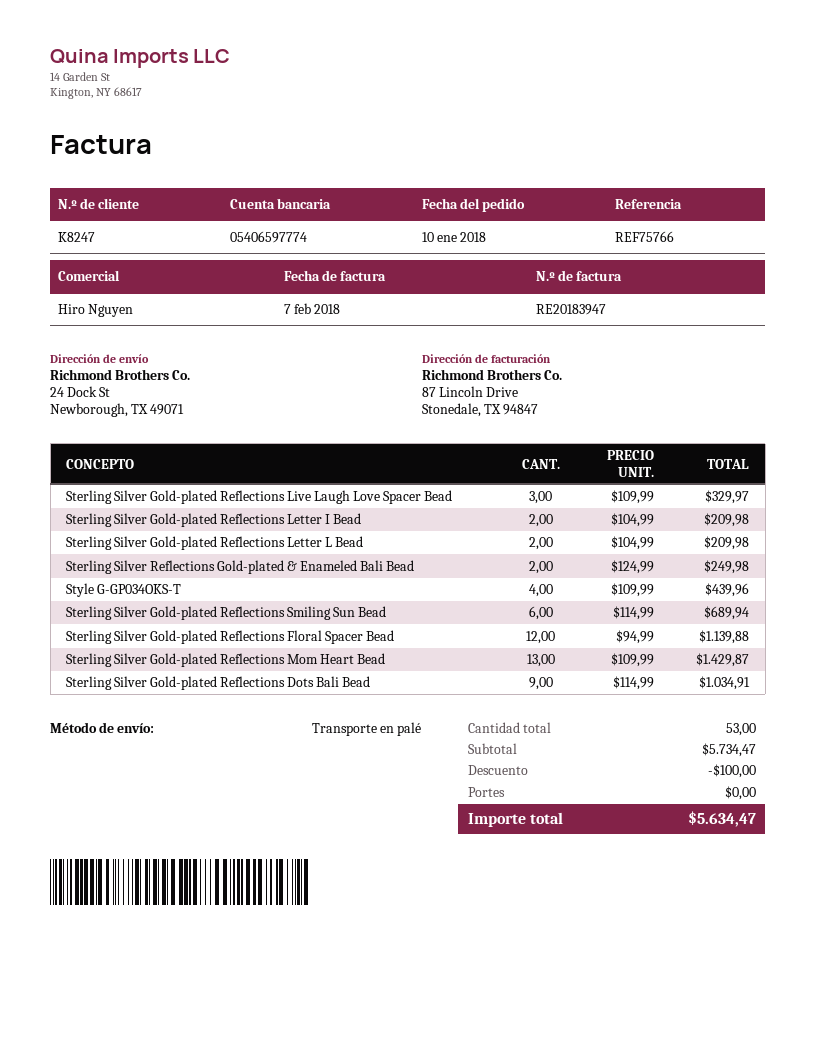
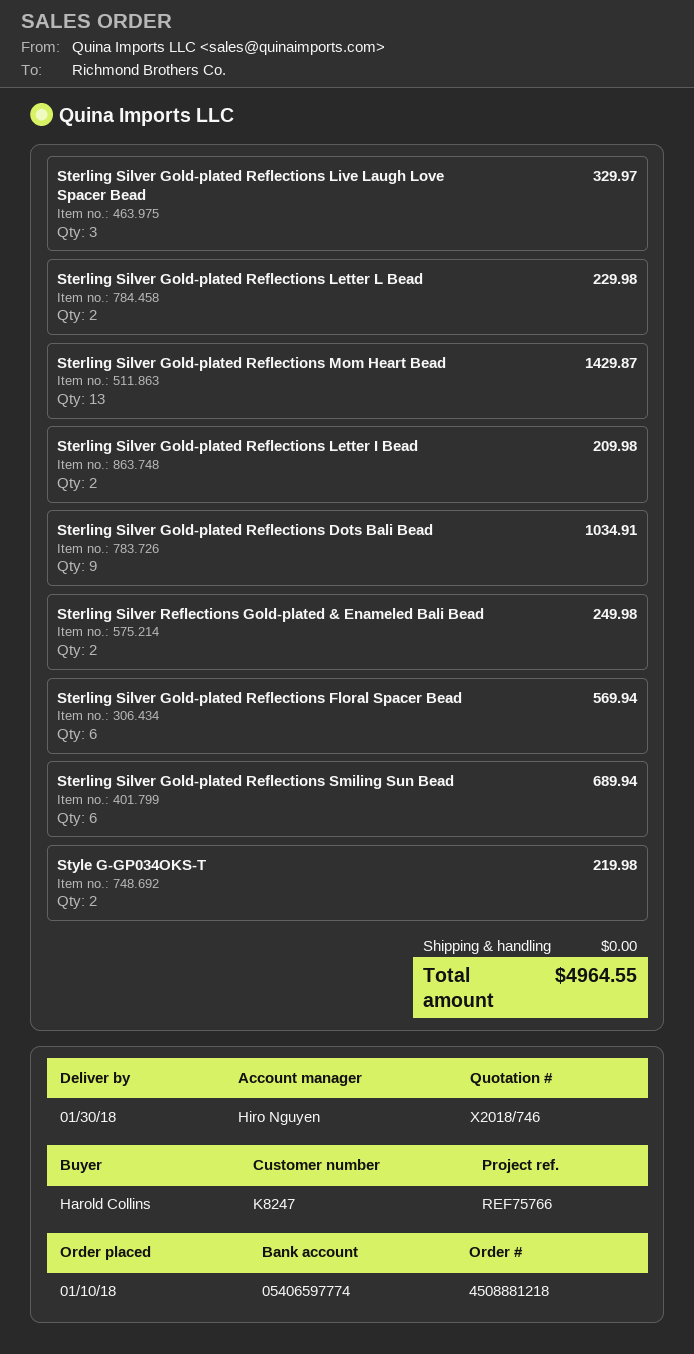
Sterling Silver Gold-plated Reflections Letter L Bead: 2 for 209.98 -> 2 for 229.98
Style G-GP034OKS-T: 4 for 439.96 -> 2 for 219.98
Sterling Silver Gold-plated Reflections Floral Spacer Bead: 12 for 1139.88 -> 6 for 569.94
discount: 100.00 -> none
total: 5634.47 -> 4964.55

